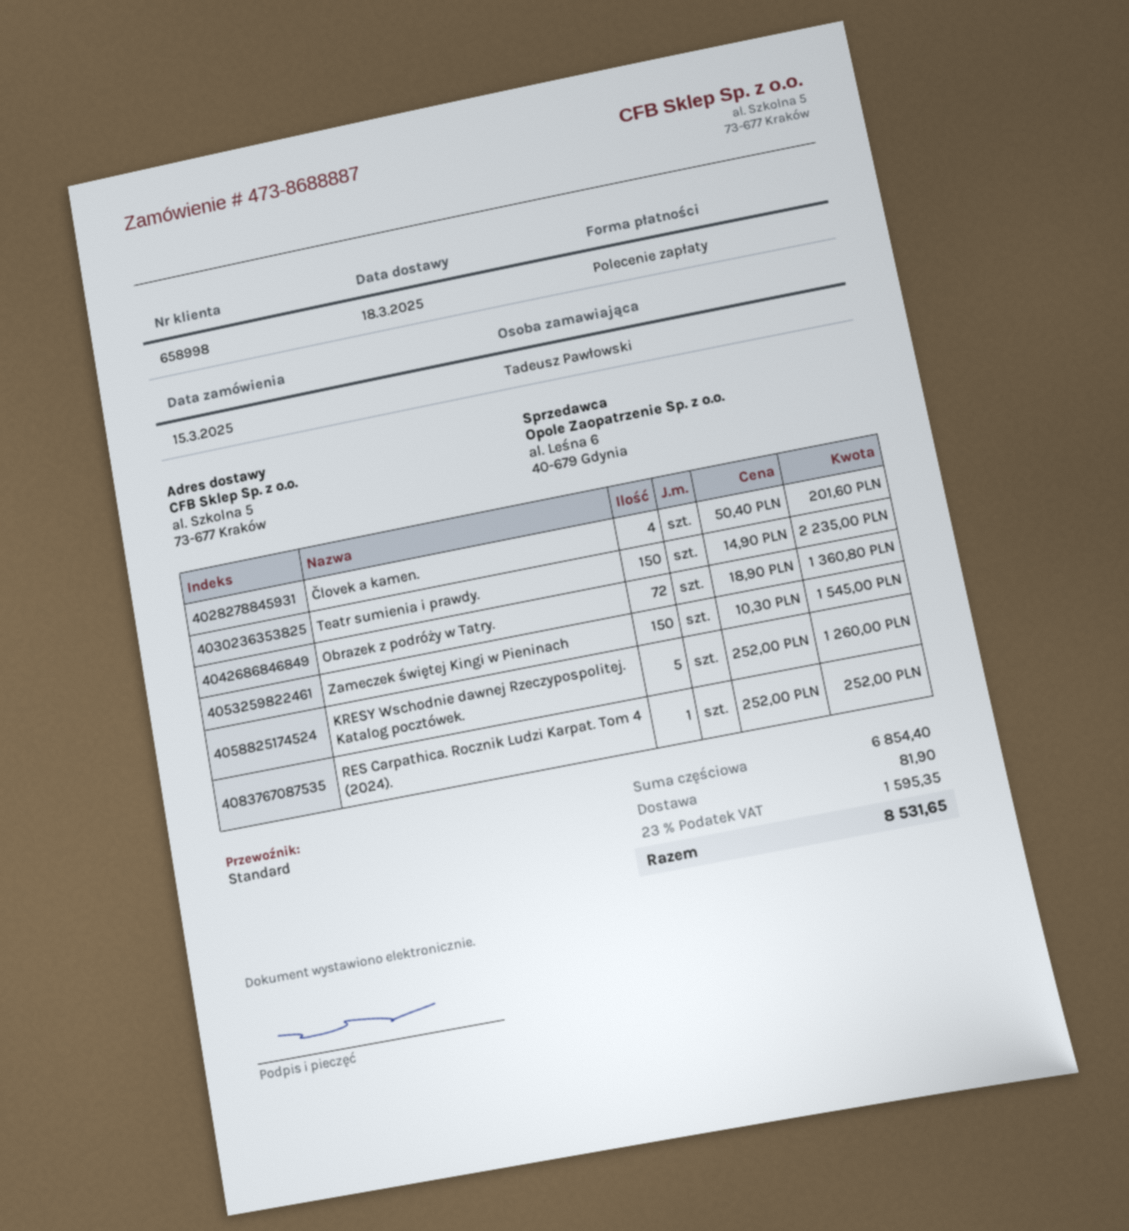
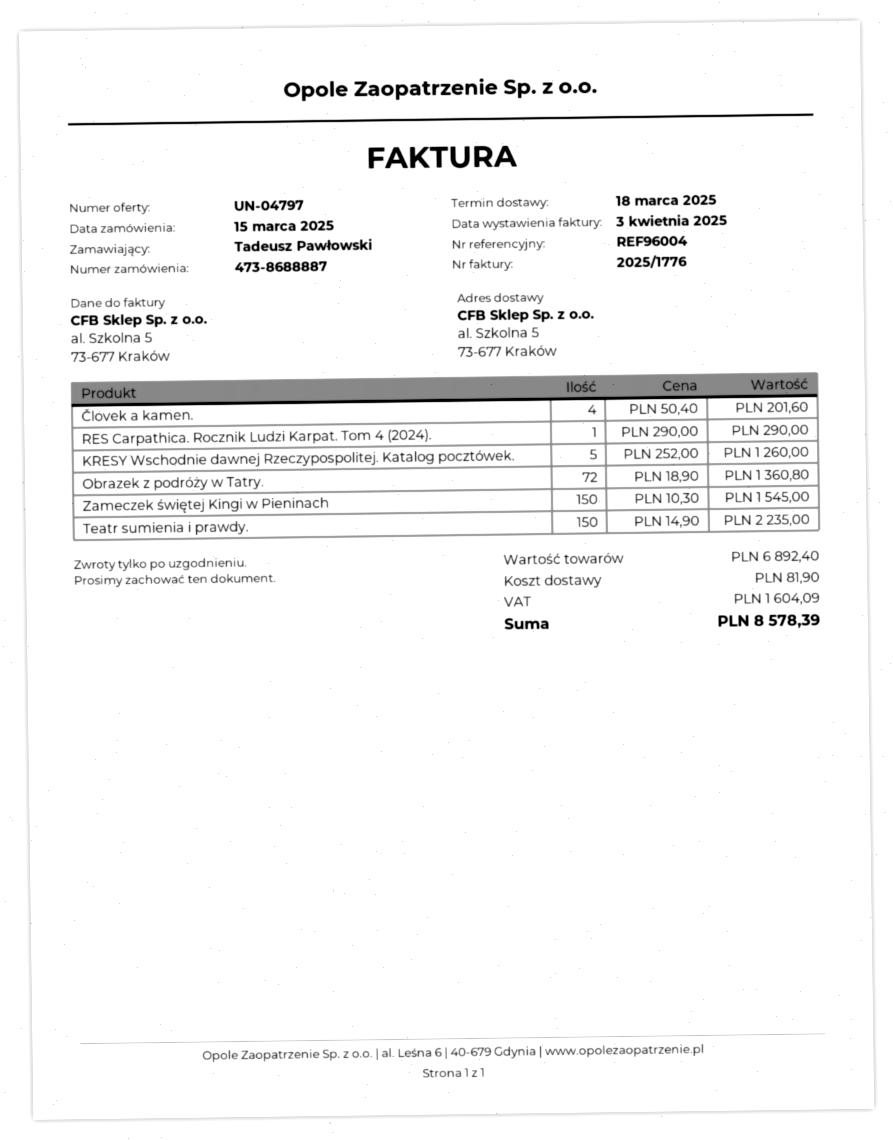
RES Carpathica. Rocznik Ludzi Karpat. Tom 4 (2024).: 1 x 252.00 = 252.00 -> 1 x 290.00 = 290.00
subtotal: 6854.40 -> 6892.40
tax: 1595.35 -> 1604.09
total: 8531.65 -> 8578.39

